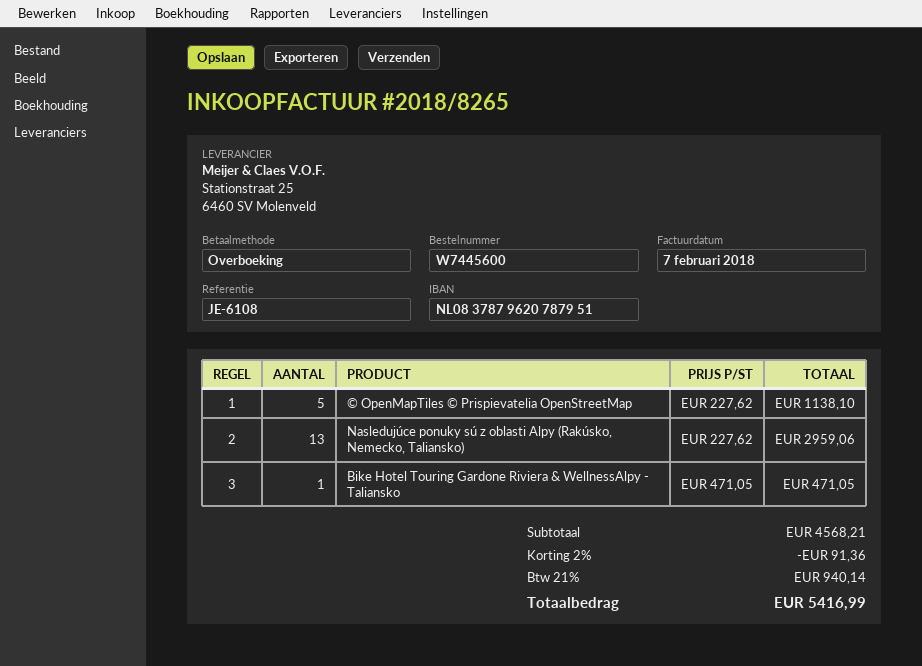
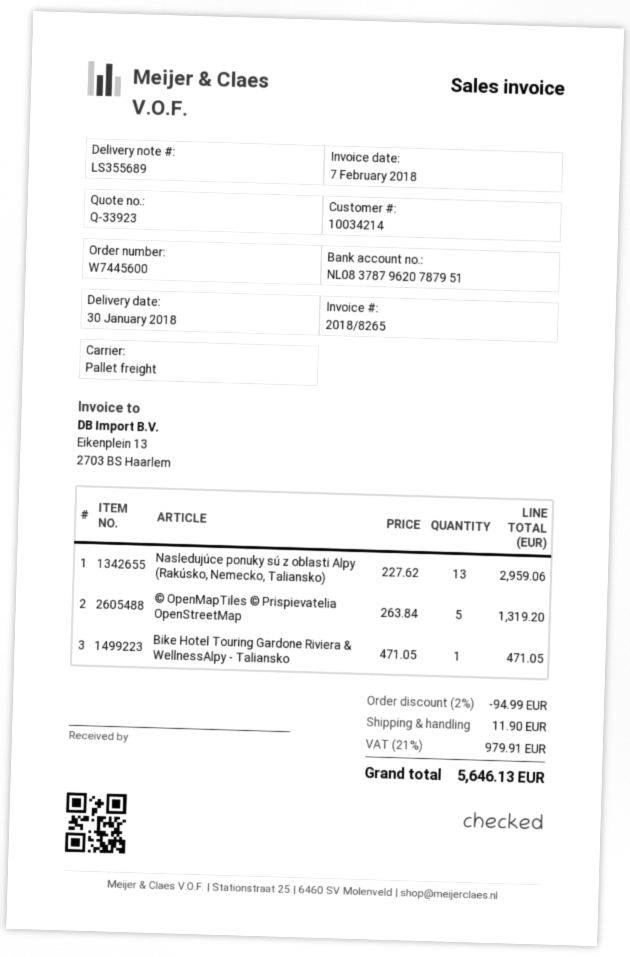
© OpenMapTiles © Prispievatelia OpenStreetMap: 5 x 227.62 = 1138.10 -> 5 x 263.84 = 1319.20
discount: 2% = 91.36 -> 2% = 94.99
shipping: none -> 11.90
tax: 21% = 940.14 -> 21% = 979.91
total: 5416.99 -> 5646.13

